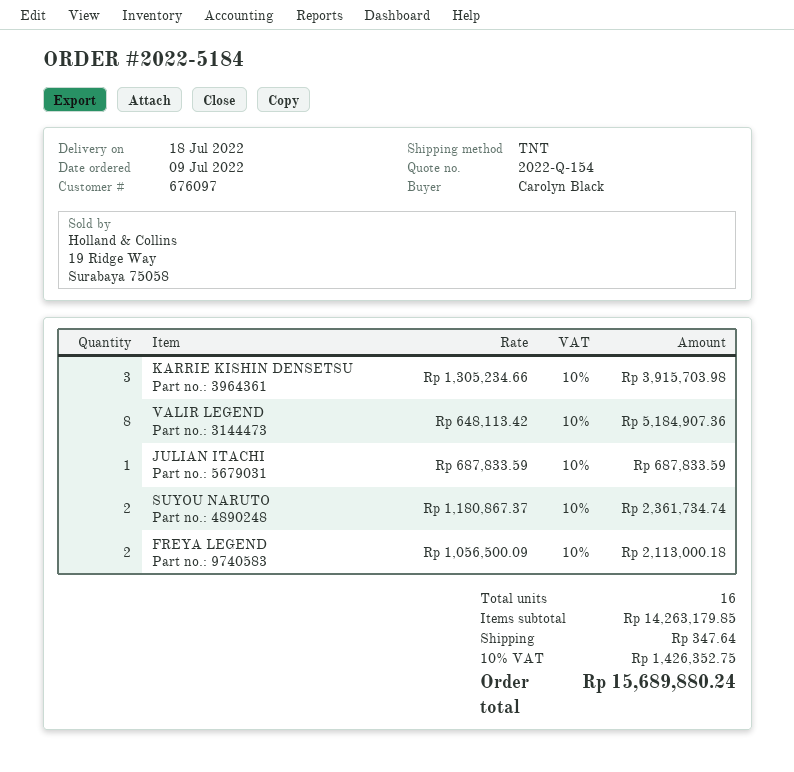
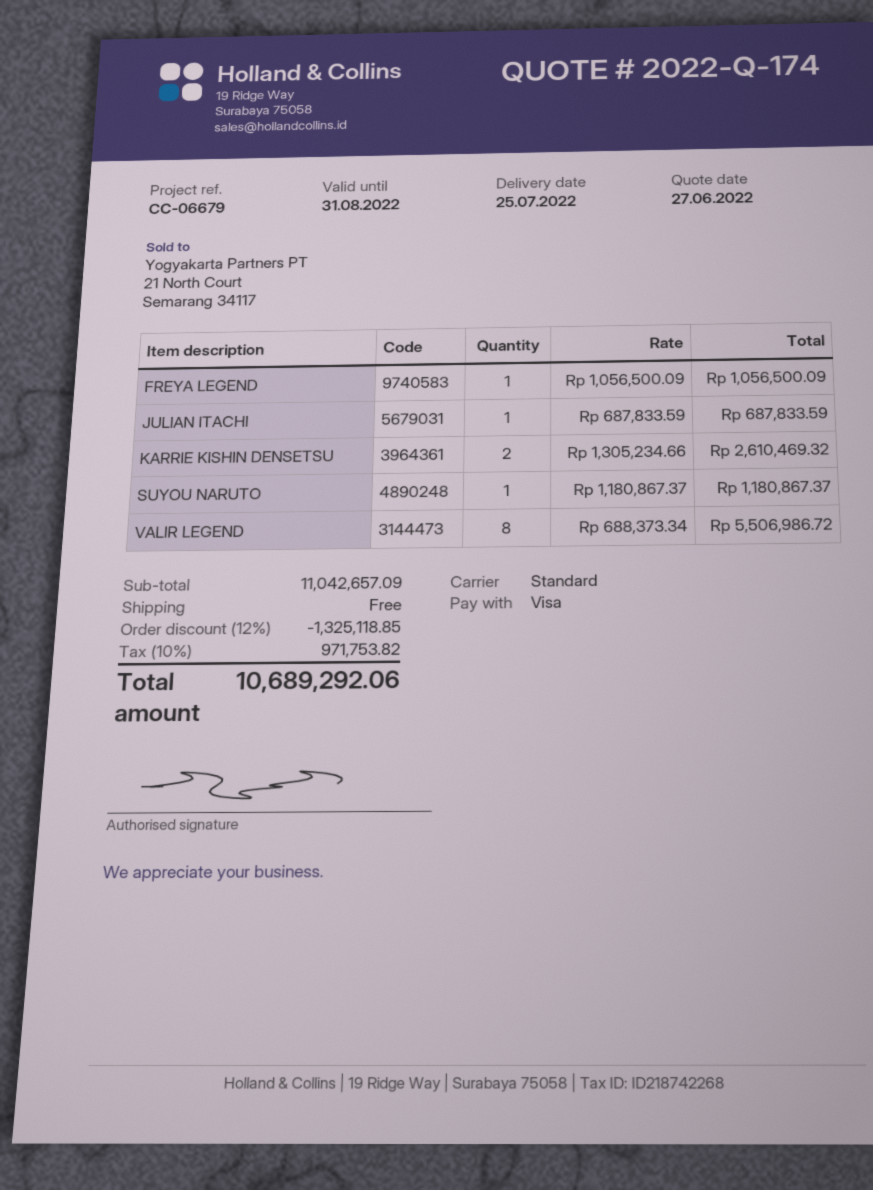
quote number: 2022-Q-154 -> 2022-Q-174
delivery date: 2022-07-18 -> 2022-07-25
shipping method: TNT -> standard
KARRIE KISHIN DENSETSU: 3 x 1305234.66 = 3915703.98 -> 2 x 1305234.66 = 2610469.32
VALIR LEGEND: 8 x 648113.42 = 5184907.36 -> 8 x 688373.34 = 5506986.72
SUYOU NARUTO: 2 x 1180867.37 = 2361734.74 -> 1 x 1180867.37 = 1180867.37
FREYA LEGEND: 2 x 1056500.09 = 2113000.18 -> 1 x 1056500.09 = 1056500.09
subtotal: 14263179.85 -> 11042657.09
discount: none -> 12% = 1325118.85
shipping: 347.64 -> 0.00
tax: 10% = 1426352.75 -> 10% = 971753.82
total: 15689880.24 -> 10689292.06

